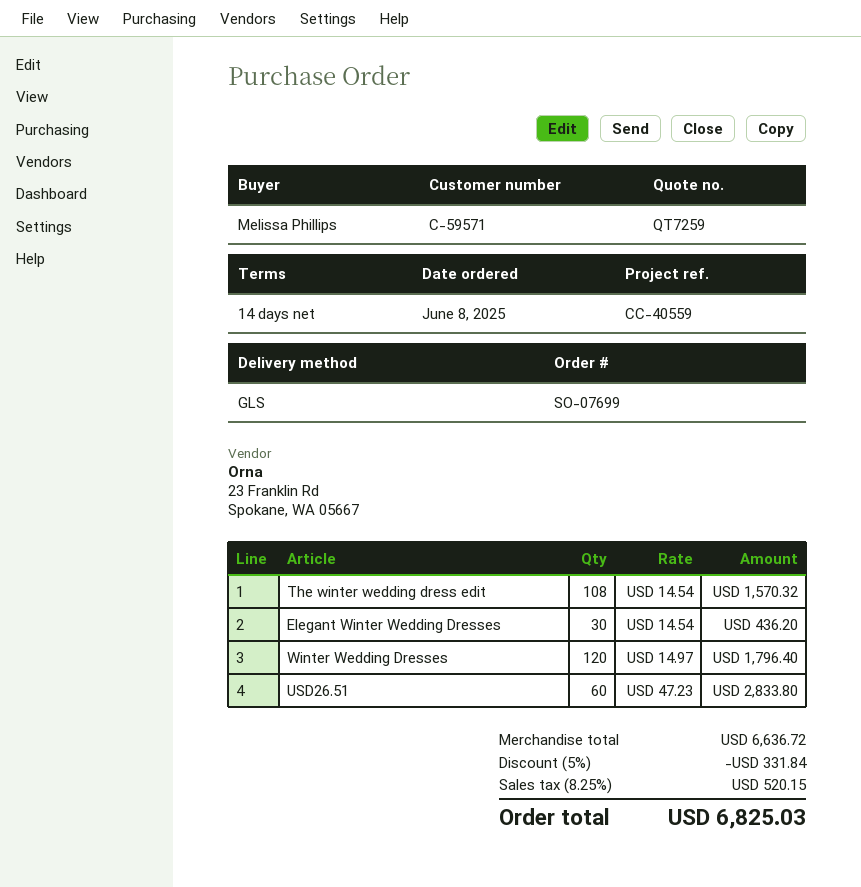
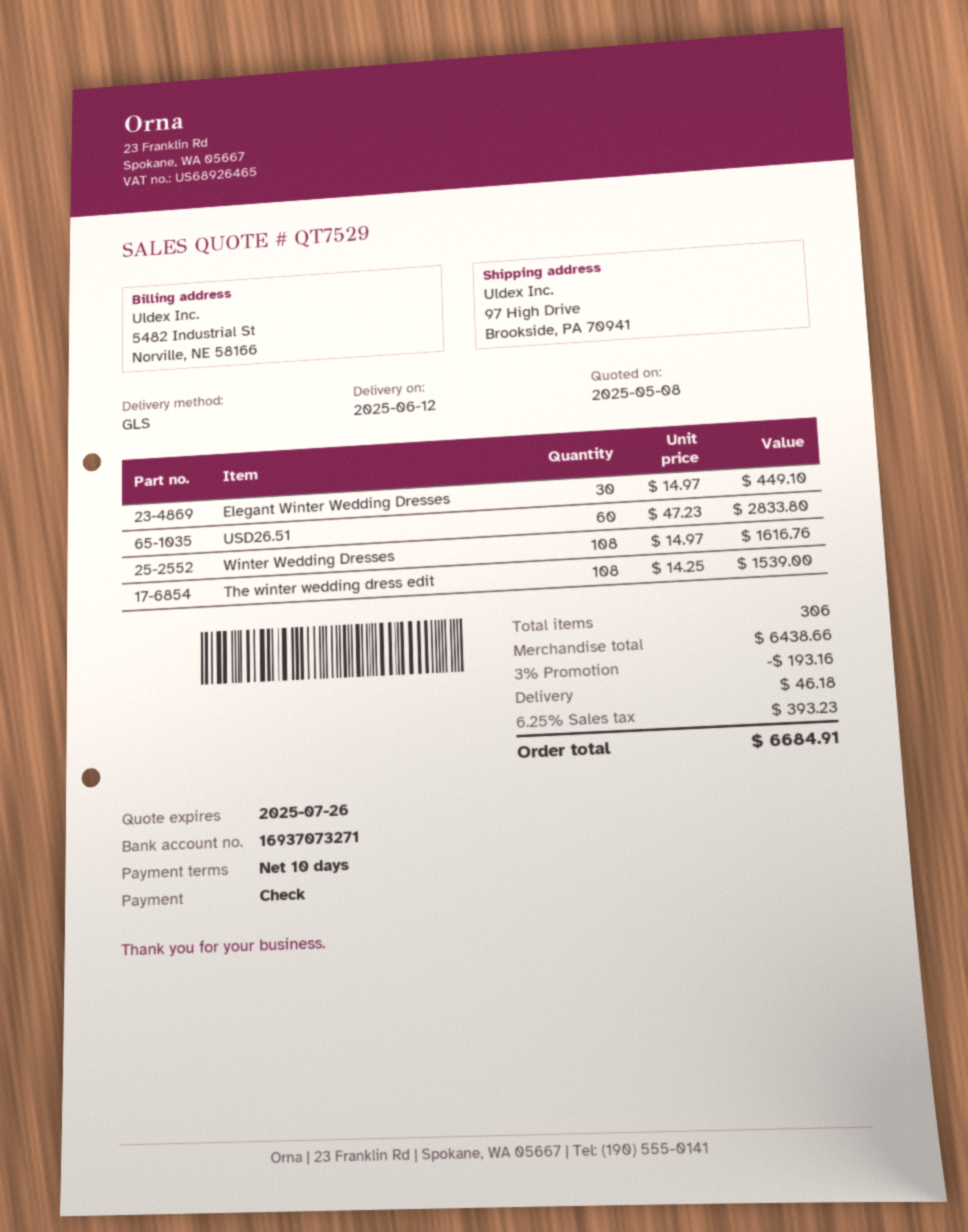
quote number: QT7259 -> QT7529
payment terms: 14 days -> 10 days
The winter wedding dress edit: 108 x 14.54 = 1570.32 -> 108 x 14.25 = 1539.00
Elegant Winter Wedding Dresses: 30 x 14.54 = 436.20 -> 30 x 14.97 = 449.10
Winter Wedding Dresses: 120 x 14.97 = 1796.40 -> 108 x 14.97 = 1616.76
subtotal: 6636.72 -> 6438.66
discount: 5% = 331.84 -> 3% = 193.16
shipping: none -> 46.18
tax: 8.25% = 520.15 -> 6.25% = 393.23
total: 6825.03 -> 6684.91

